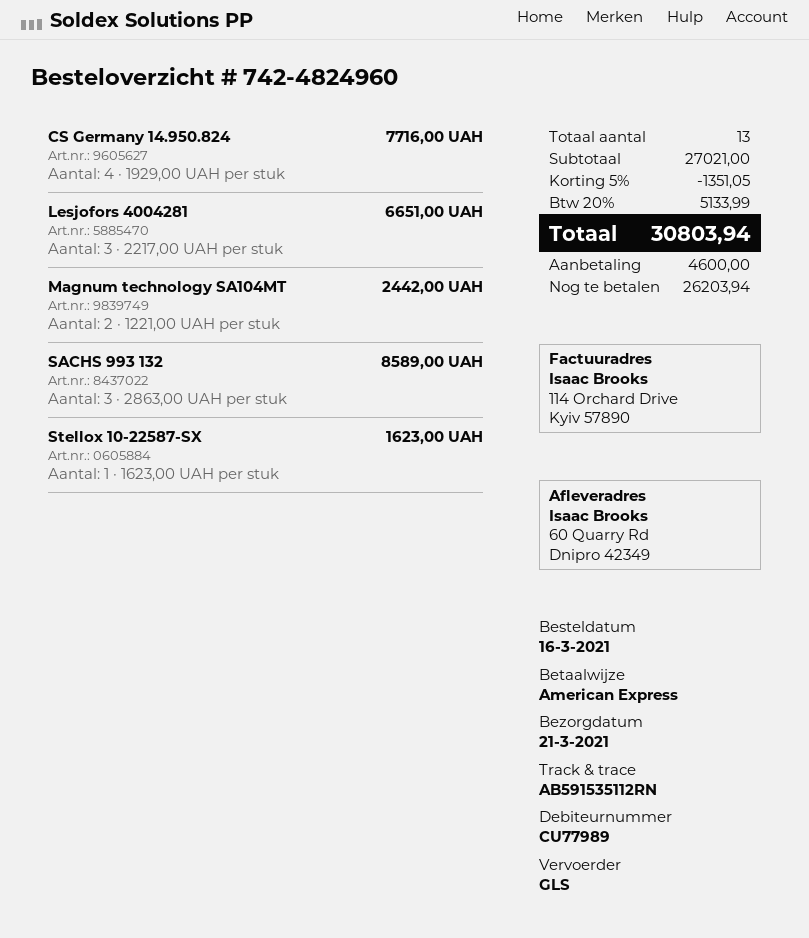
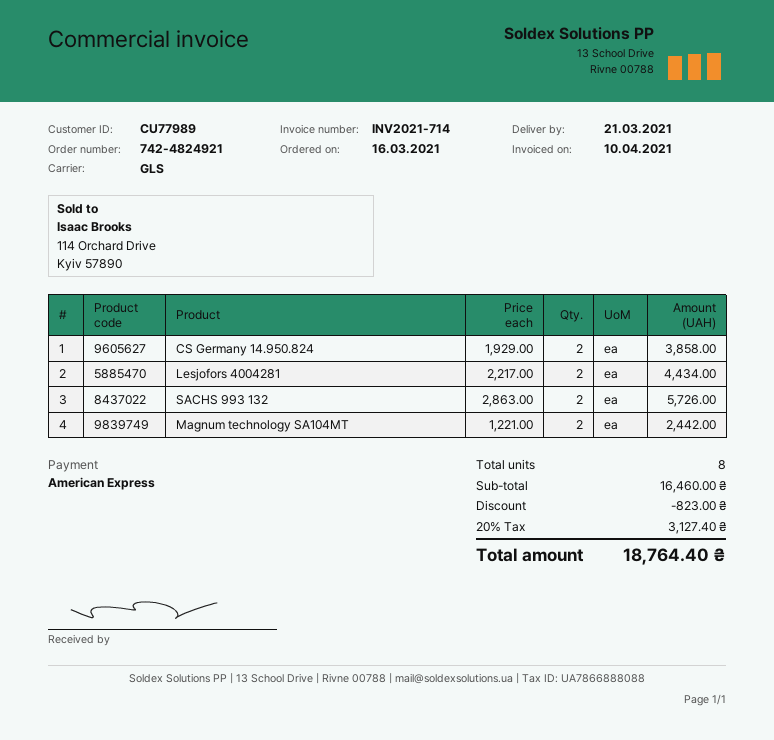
order number: 742-4824960 -> 742-4824921
CS Germany 14.950.824: 4 x 1929.00 = 7716.00 -> 2 x 1929.00 = 3858.00
Lesjofors 4004281: 3 x 2217.00 = 6651.00 -> 2 x 2217.00 = 4434.00
SACHS 993 132: 3 x 2863.00 = 8589.00 -> 2 x 2863.00 = 5726.00
Stellox 10-22587-SX: 1 x 1623.00 = 1623.00 -> none
total quantity: 13 -> 8
subtotal: 27021.00 -> 16460.00
discount: 1351.05 -> 823.00
tax: 20% = 5133.99 -> 20% = 3127.40
total: 30803.94 -> 18764.40

